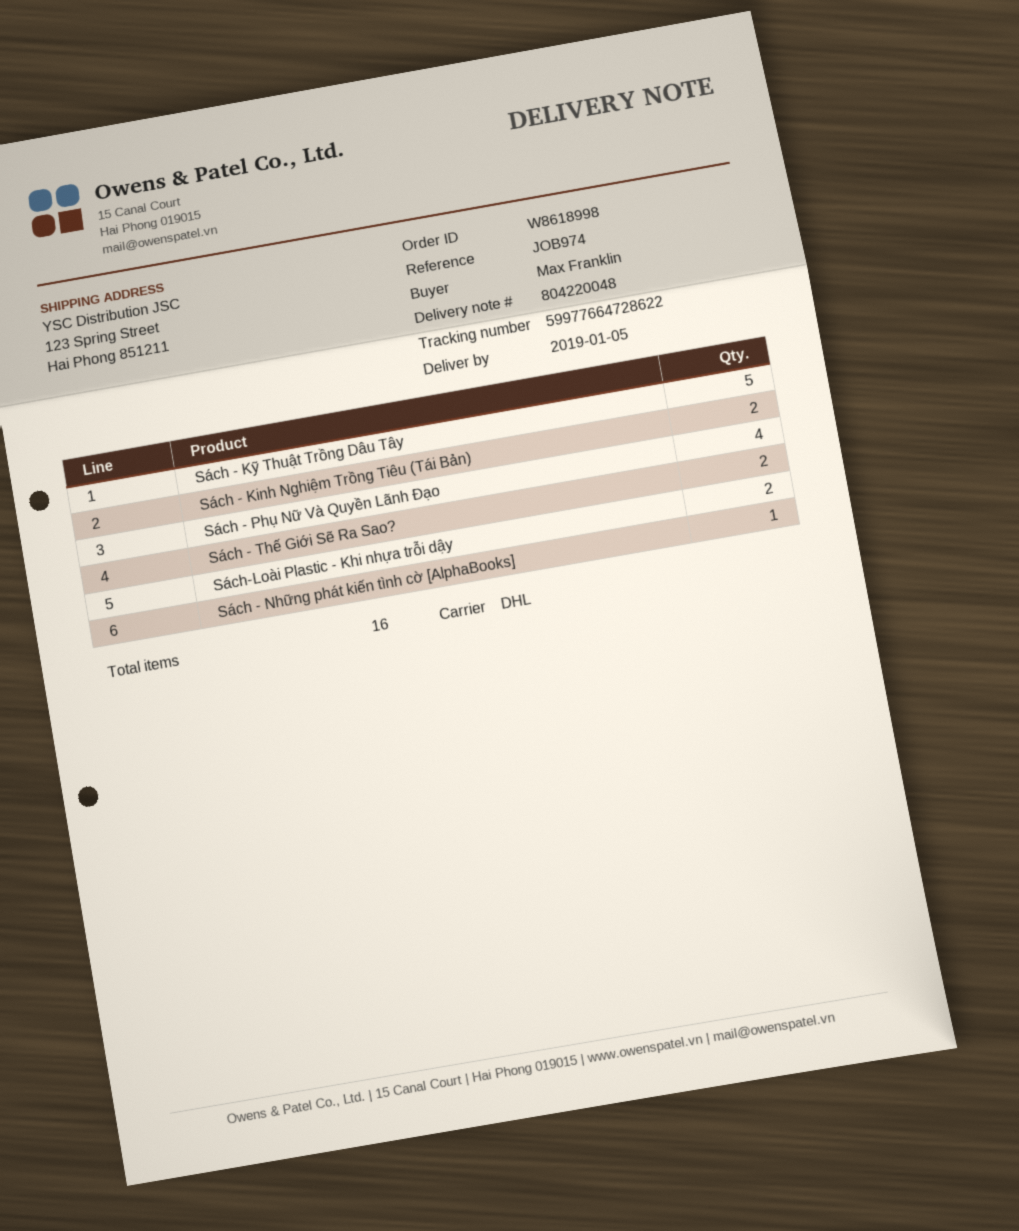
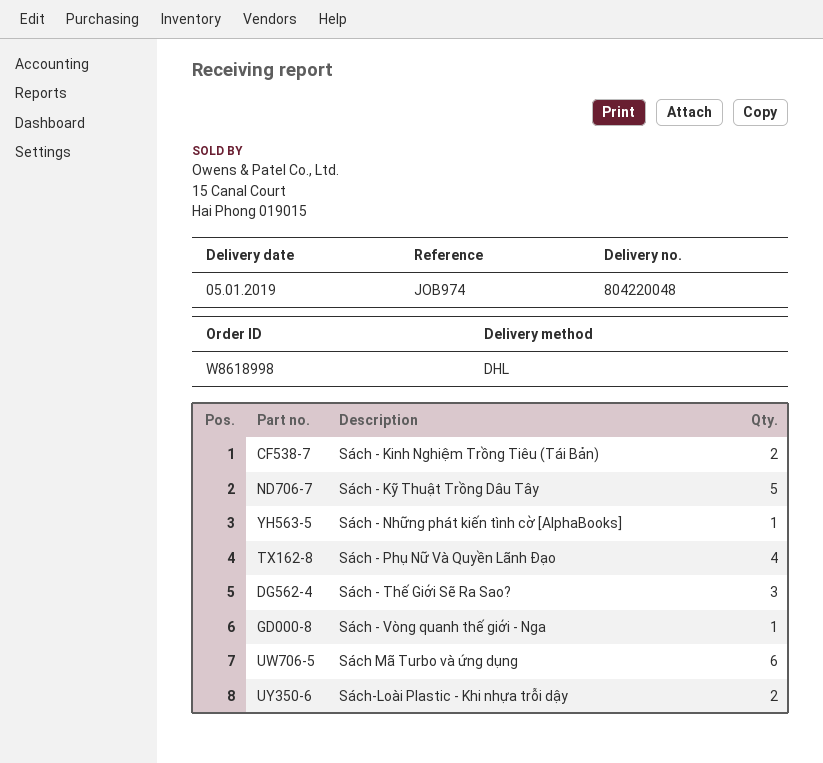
Sách - Thế Giới Sẽ Ra Sao?: 2 -> 3
Sách - Vòng quanh thế giới - Nga: none -> 1
Sách Mã Turbo và ứng dụng: none -> 6

